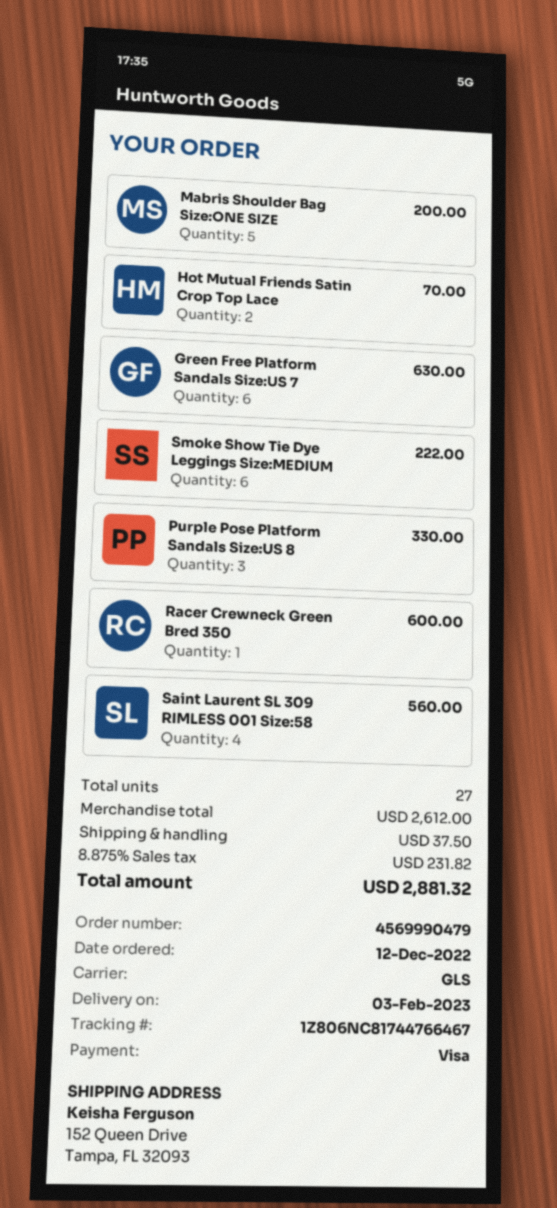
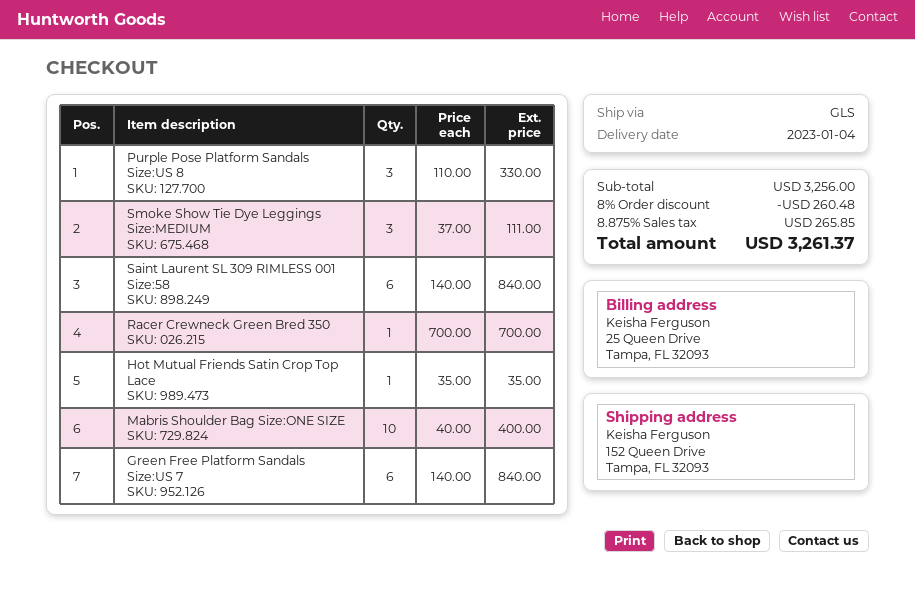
delivery date: 2023-02-03 -> 2023-01-04
Mabris Shoulder Bag Size:ONE SIZE: 5 for 200.00 -> 10 for 400.00
Hot Mutual Friends Satin Crop Top Lace: 2 for 70.00 -> 1 for 35.00
Green Free Platform Sandals Size:US 7: 6 for 630.00 -> 6 for 840.00
Smoke Show Tie Dye Leggings Size:MEDIUM: 6 for 222.00 -> 3 for 111.00
Racer Crewneck Green Bred 350: 1 for 600.00 -> 1 for 700.00
Saint Laurent SL 309 RIMLESS 001 Size:58: 4 for 560.00 -> 6 for 840.00
subtotal: 2612.00 -> 3256.00
discount: none -> 8% = 260.48
shipping: 37.50 -> none
tax: 8.875% = 231.82 -> 8.875% = 265.85
total: 2881.32 -> 3261.37

